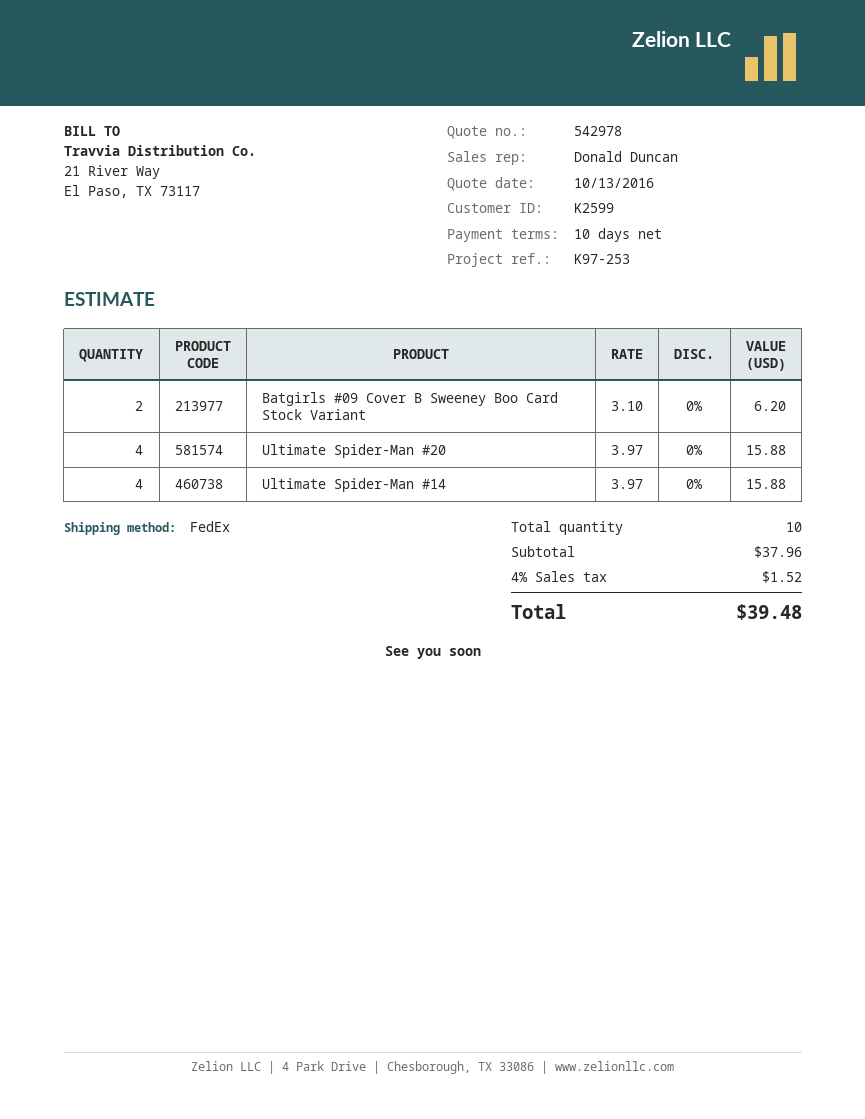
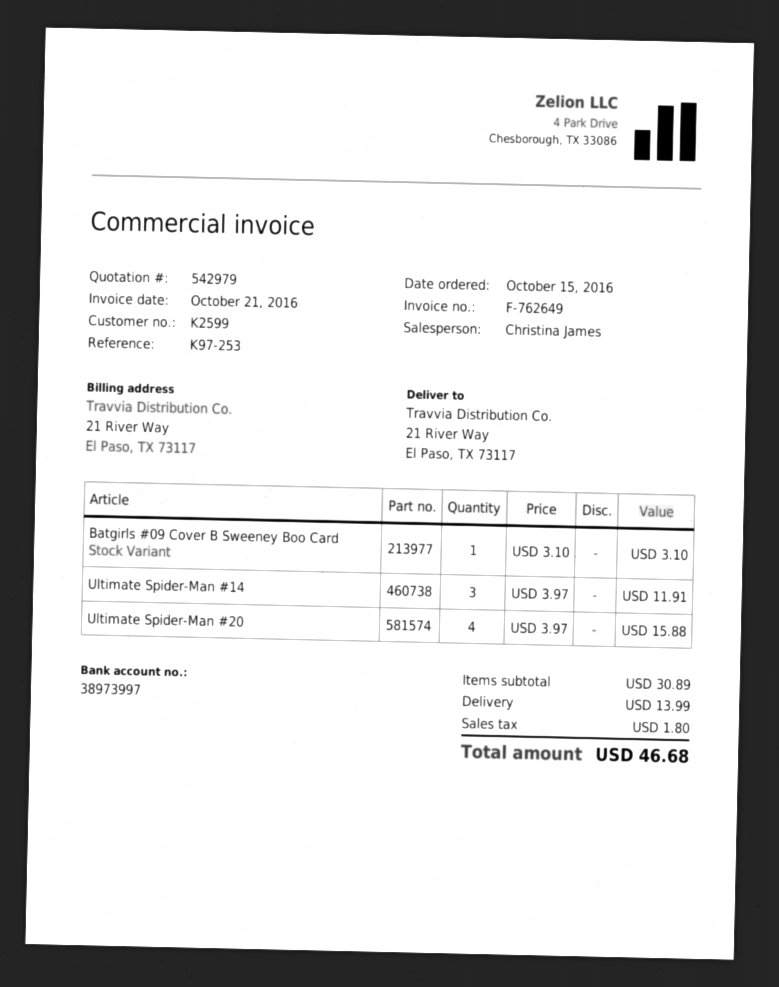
quote number: 542978 -> 542979
sales rep: Donald Duncan -> Christina James
Batgirls #09 Cover B Sweeney Boo Card Stock Variant: 2 x 3.10 = 6.20 -> 1 x 3.10 = 3.10
Ultimate Spider-Man #14: 4 x 3.97 = 15.88 -> 3 x 3.97 = 11.91
subtotal: 37.96 -> 30.89
shipping: none -> 13.99
tax: 1.52 -> 1.80
total: 39.48 -> 46.68

